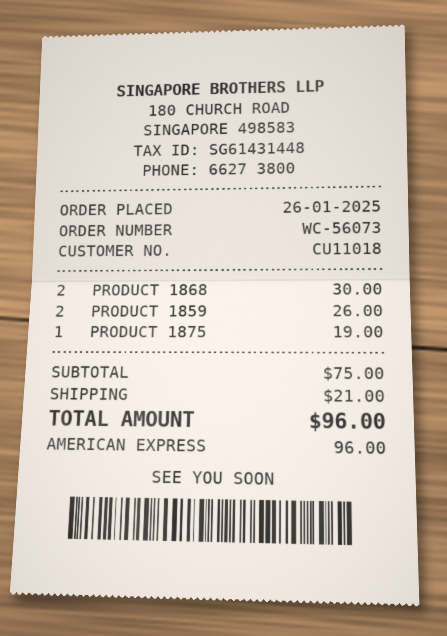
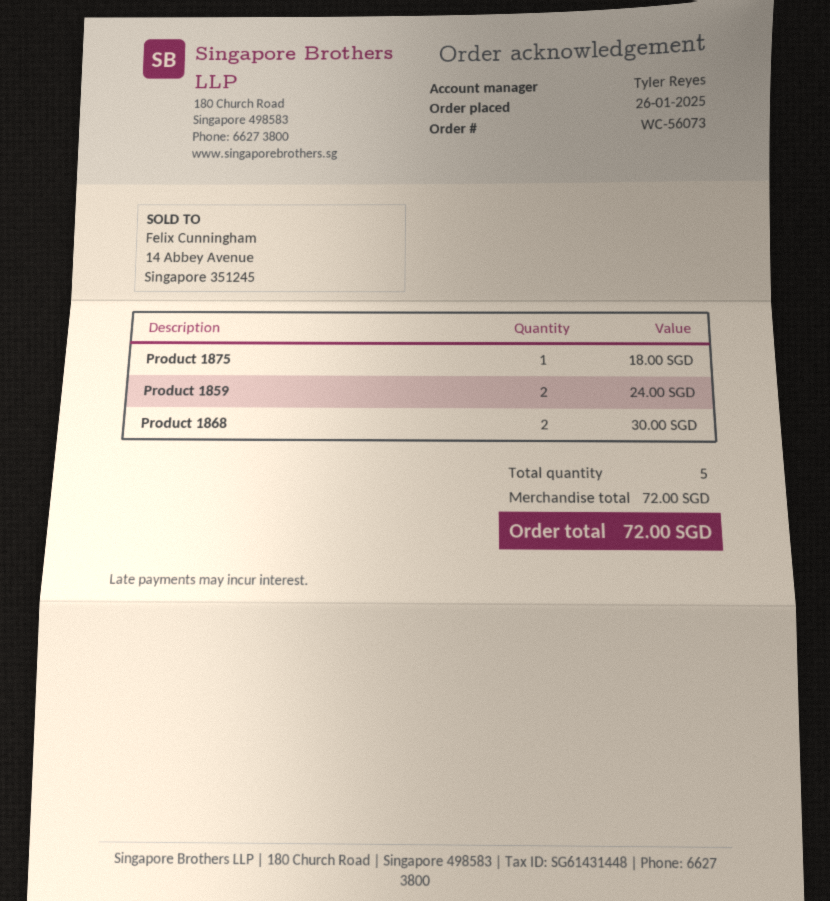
PRODUCT 1859: 2 for 26.00 -> 2 for 24.00
PRODUCT 1875: 1 for 19.00 -> 1 for 18.00
subtotal: 75.00 -> 72.00
shipping: 21.00 -> none
total: 96.00 -> 72.00

